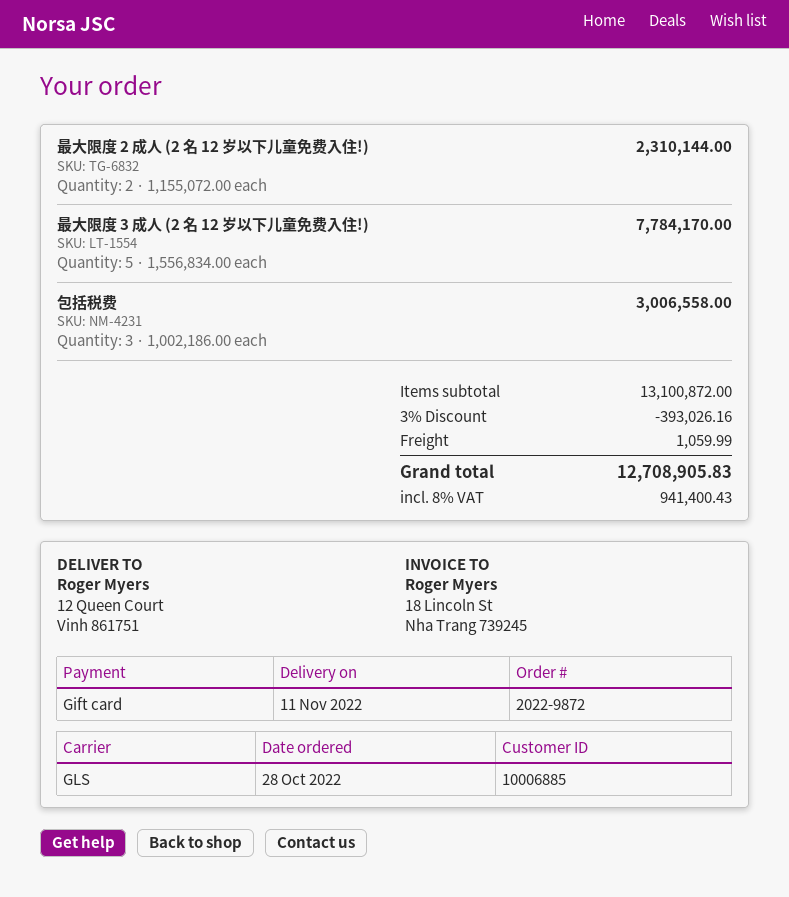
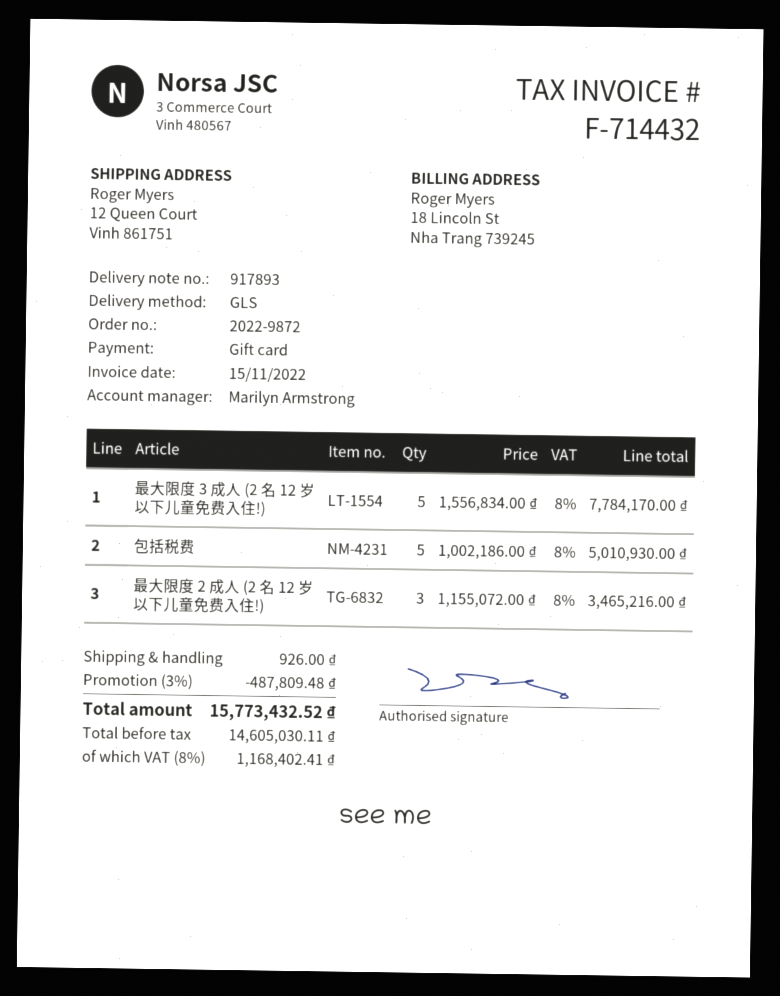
最大限度 2 成人 (2 名 12 岁以下儿童免费入住!): 2 x 1155072.00 = 2310144.00 -> 3 x 1155072.00 = 3465216.00
包括税费: 3 x 1002186.00 = 3006558.00 -> 5 x 1002186.00 = 5010930.00
discount: 3% = 393026.16 -> 3% = 487809.48
shipping: 1059.99 -> 926.00
tax: 8% = 941400.43 -> 8% = 1168402.41
total: 12708905.83 -> 15773432.52

